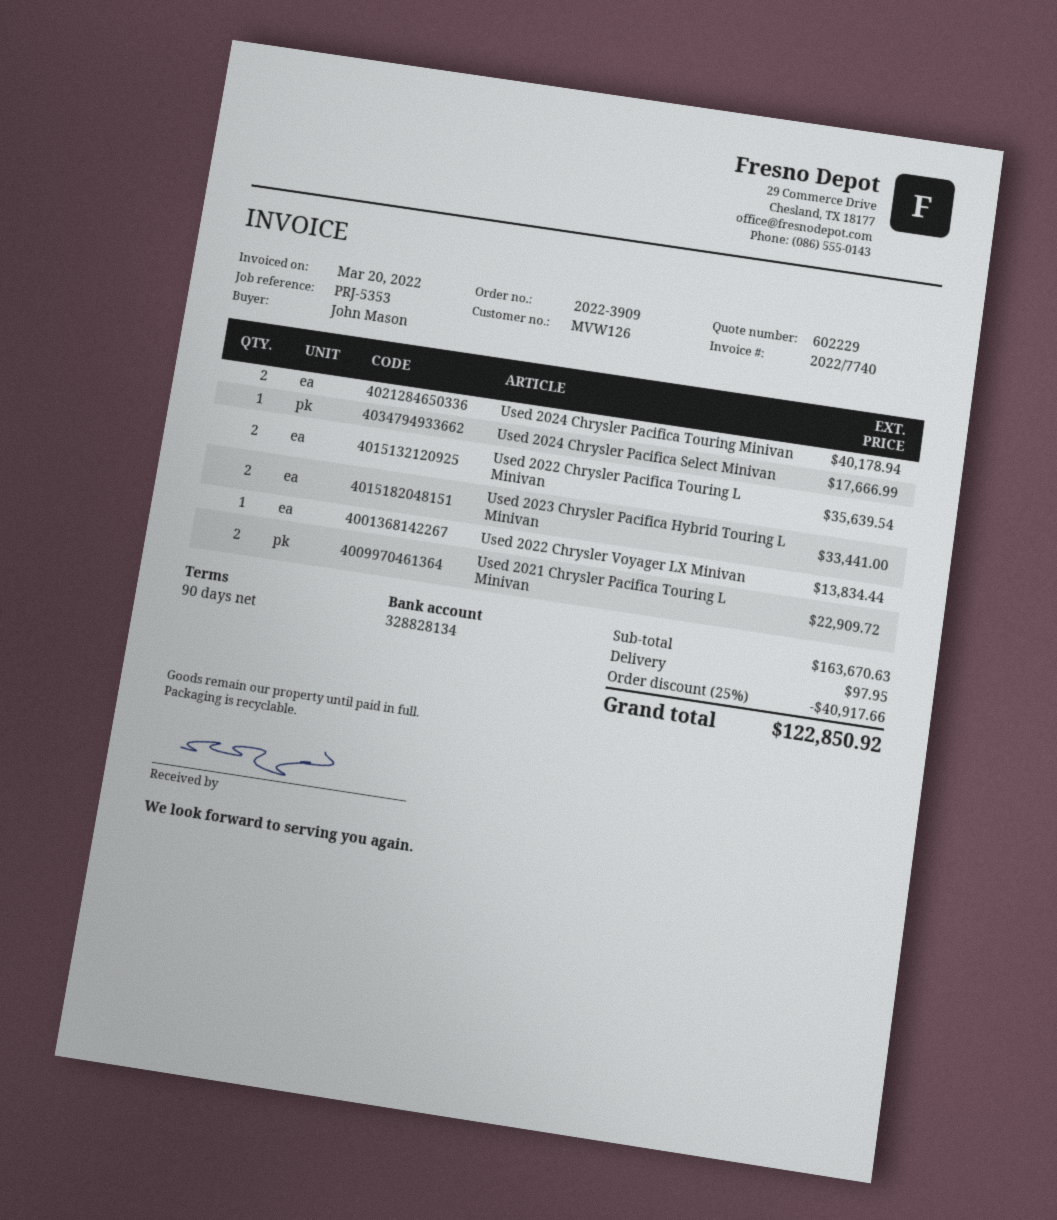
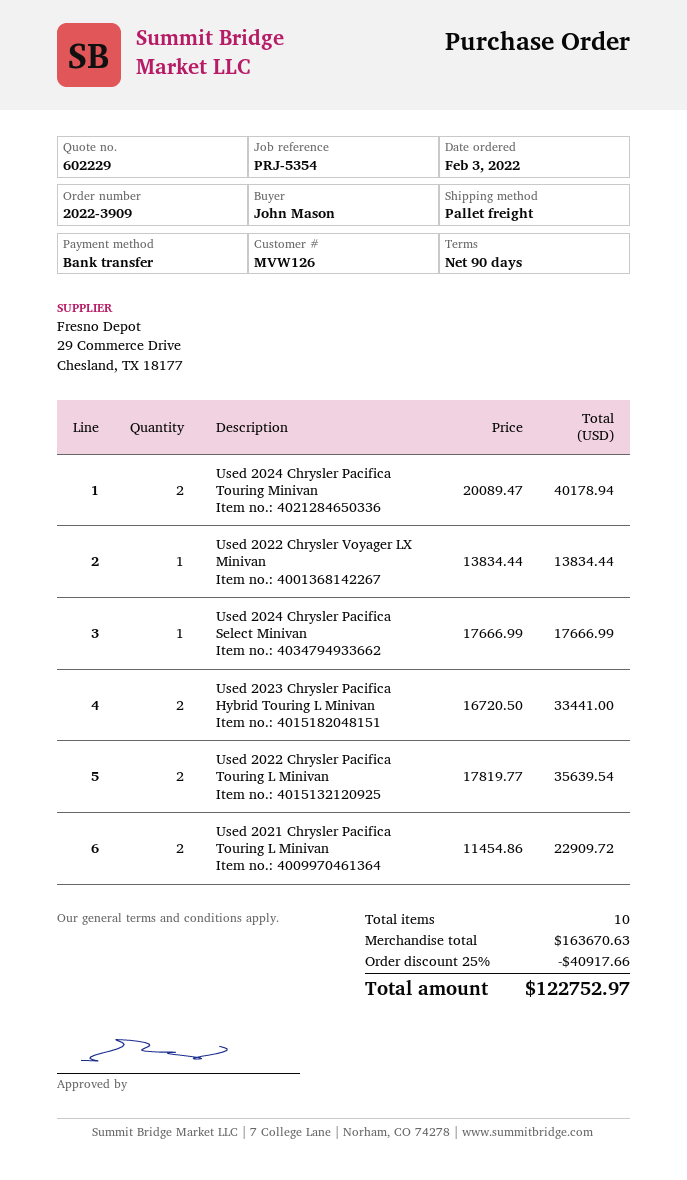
reference: PRJ-5353 -> PRJ-5354
shipping: 97.95 -> none
total: 122850.92 -> 122752.97

